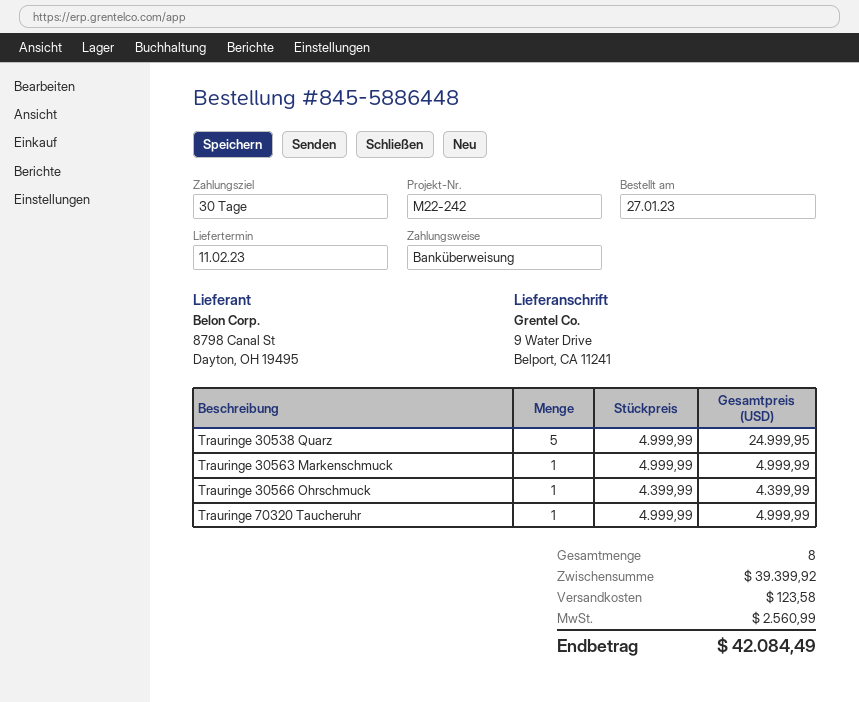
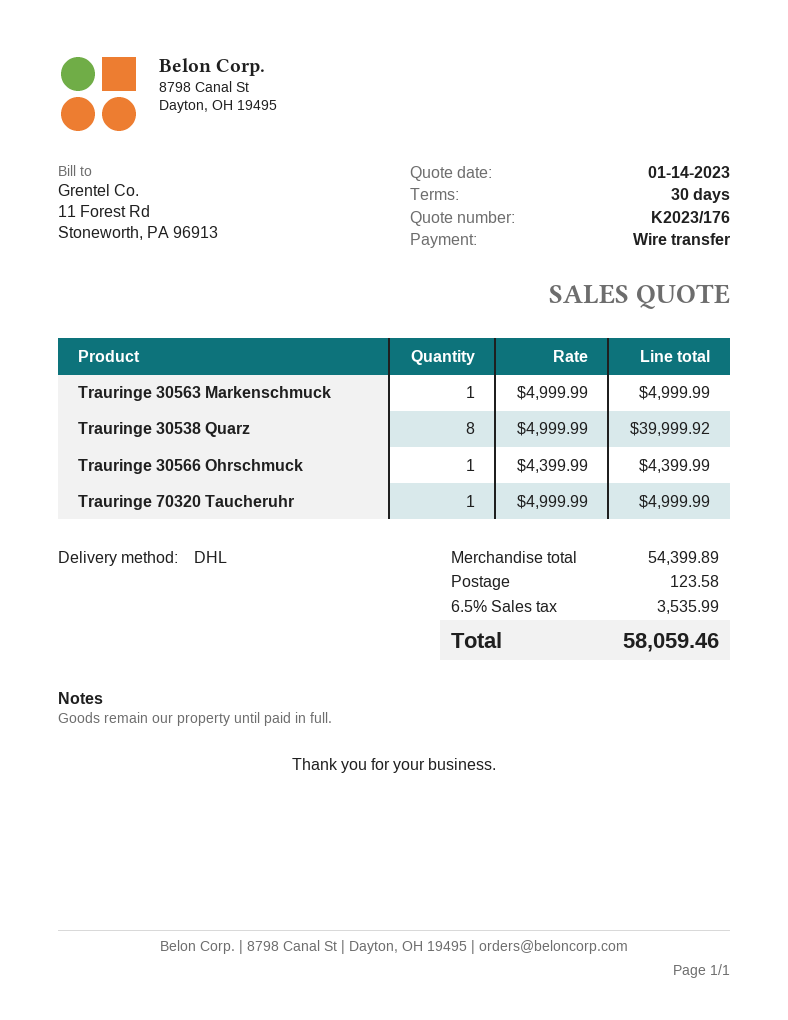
Trauringe 30538 Quarz: 5 x 4999.99 = 24999.95 -> 8 x 4999.99 = 39999.92
subtotal: 39399.92 -> 54399.89
tax: 2560.99 -> 3535.99
total: 42084.49 -> 58059.46

